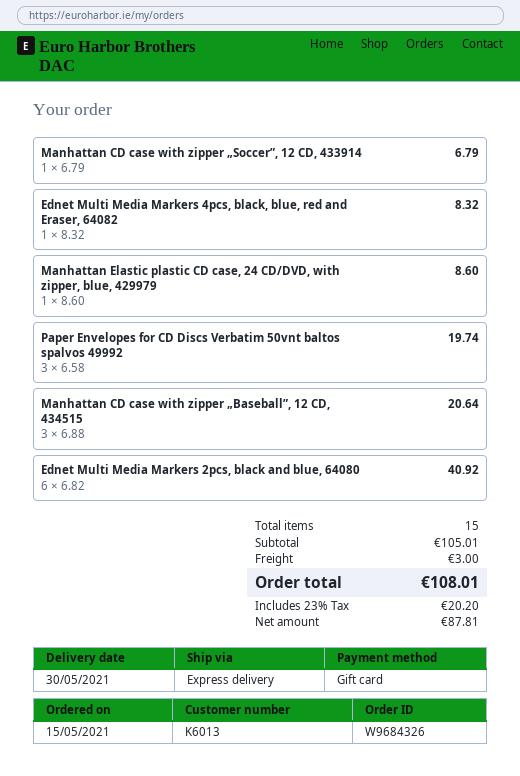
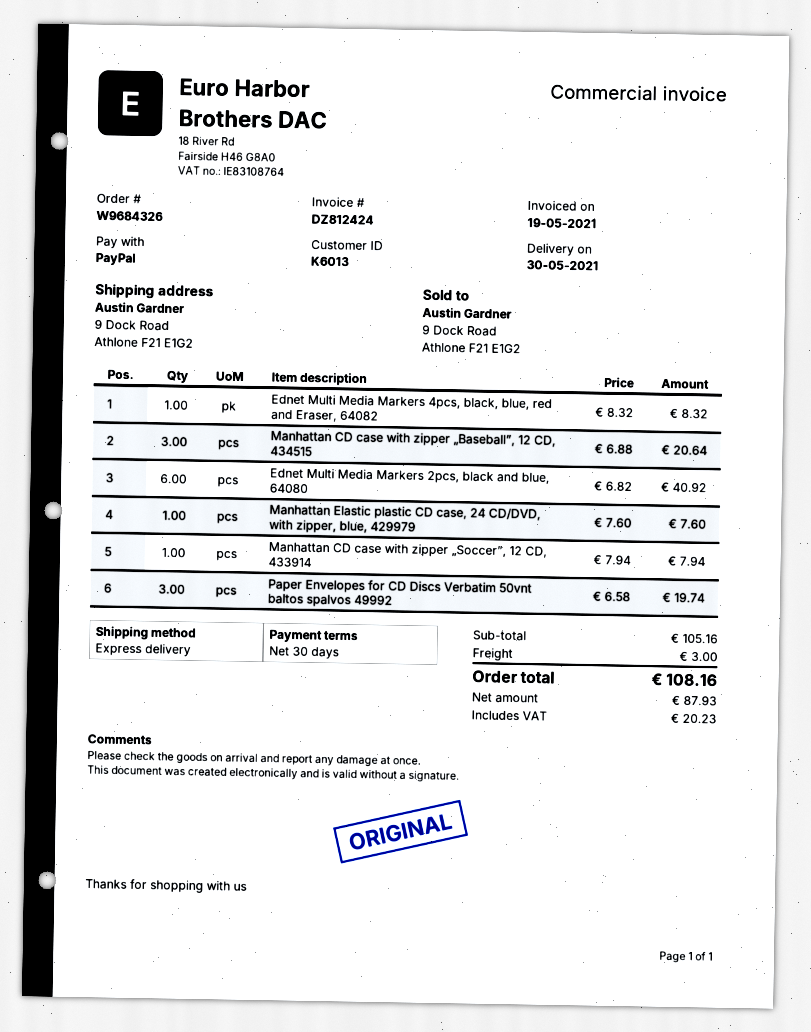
payment method: gift card -> PayPal
Manhattan CD case with zipper „Soccer”, 12 CD, 433914: 1 x 6.79 = 6.79 -> 1 x 7.94 = 7.94
Manhattan Elastic plastic CD case, 24 CD/DVD, with zipper, blue, 429979: 1 x 8.60 = 8.60 -> 1 x 7.60 = 7.60
subtotal: 105.01 -> 105.16
net: 87.81 -> 87.93
tax: 20.20 -> 20.23
total: 108.01 -> 108.16

